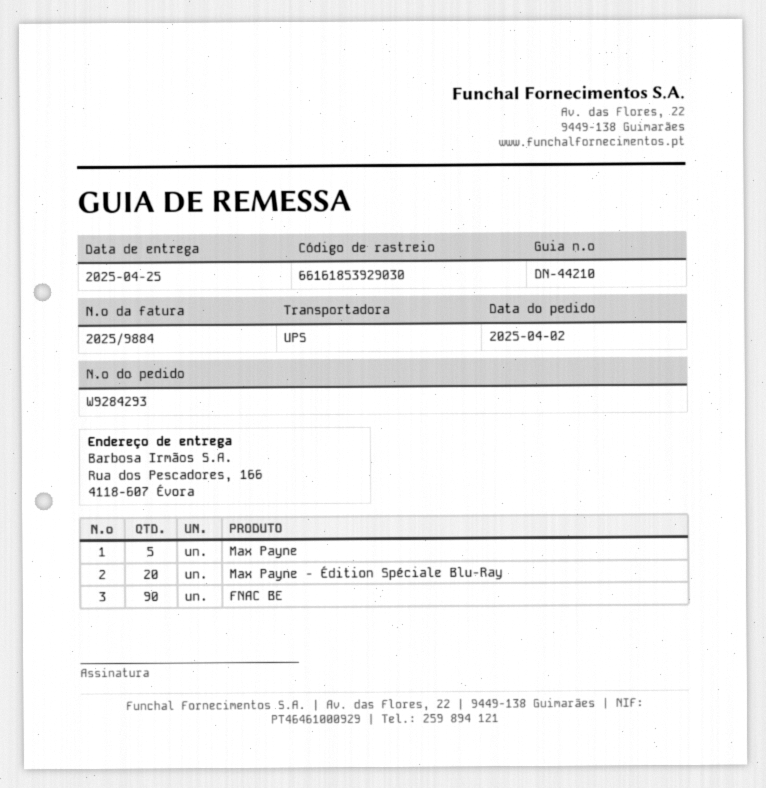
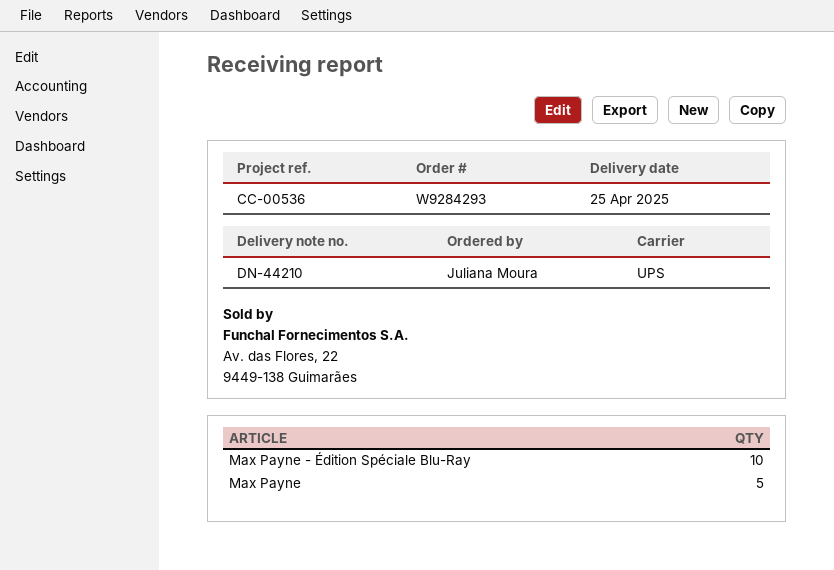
Max Payne - Édition Spéciale Blu-Ray: 20 -> 10
FNAC BE: 90 -> none

